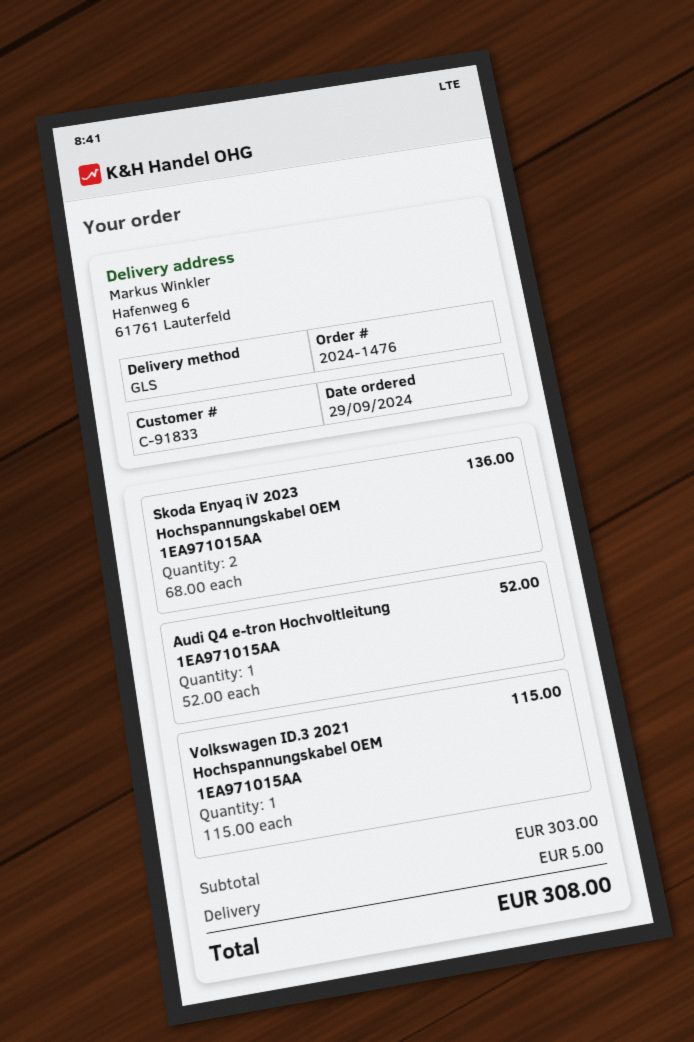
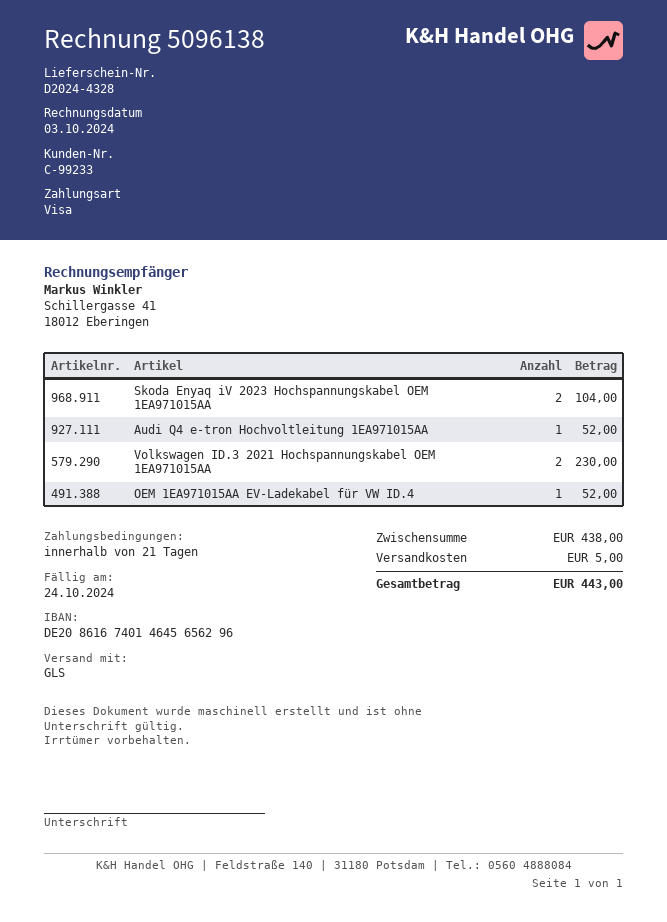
customer number: C-91833 -> C-99233
Skoda Enyaq iV 2023 Hochspannungskabel OEM 1EA971015AA: 2 for 136.00 -> 2 for 104.00
Volkswagen ID.3 2021 Hochspannungskabel OEM 1EA971015AA: 1 for 115.00 -> 2 for 230.00
OEM 1EA971015AA EV-Ladekabel für VW ID.4: none -> 1 for 52.00
subtotal: 303.00 -> 438.00
total: 308.00 -> 443.00

